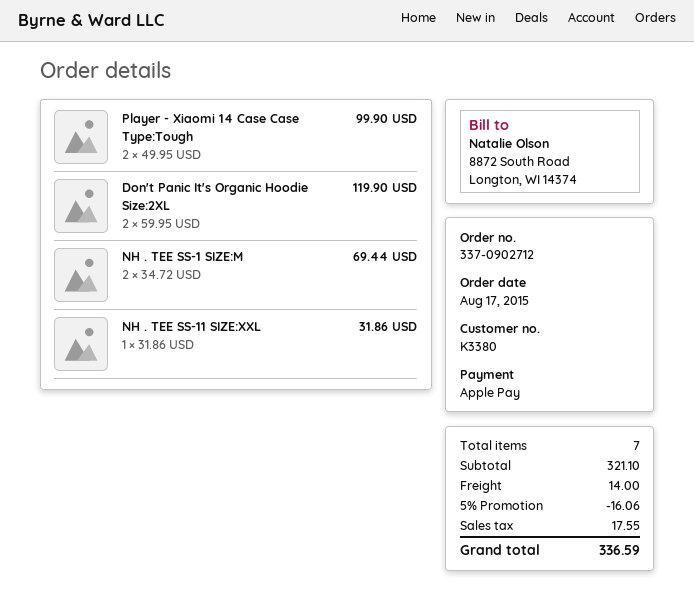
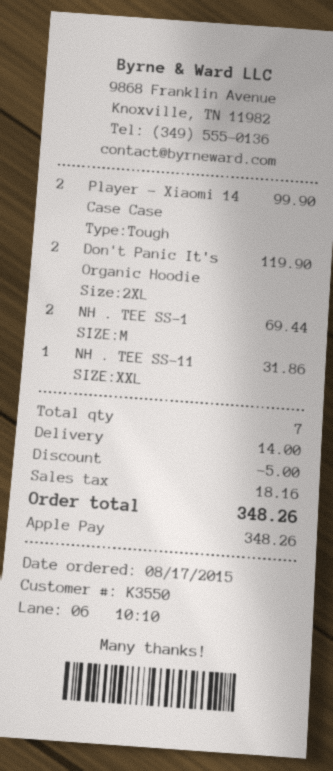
customer number: K3380 -> K3550
discount: 16.06 -> 5.00
tax: 17.55 -> 18.16
total: 336.59 -> 348.26

